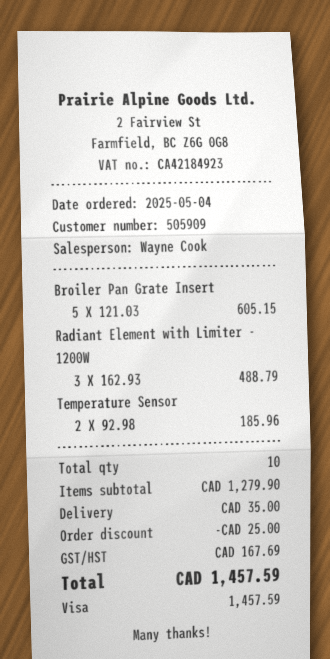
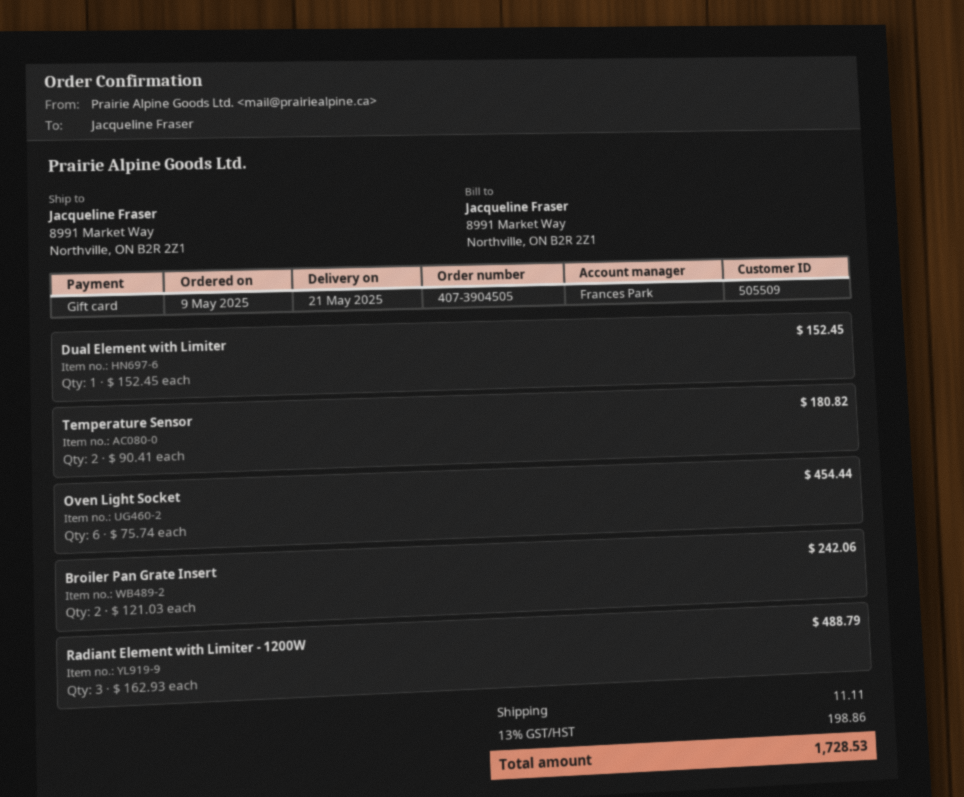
order date: 2025-05-04 -> 2025-05-09
customer number: 505909 -> 505509
sales rep: Wayne Cook -> Frances Park
payment method: Visa -> gift card
Broiler Pan Grate Insert: 5 x 121.03 = 605.15 -> 2 x 121.03 = 242.06
Temperature Sensor: 2 x 92.98 = 185.96 -> 2 x 90.41 = 180.82
Dual Element with Limiter: none -> 1 x 152.45 = 152.45
Oven Light Socket: none -> 6 x 75.74 = 454.44
discount: 25.00 -> none
shipping: 35.00 -> 11.11
tax: 167.69 -> 198.86
total: 1457.59 -> 1728.53

